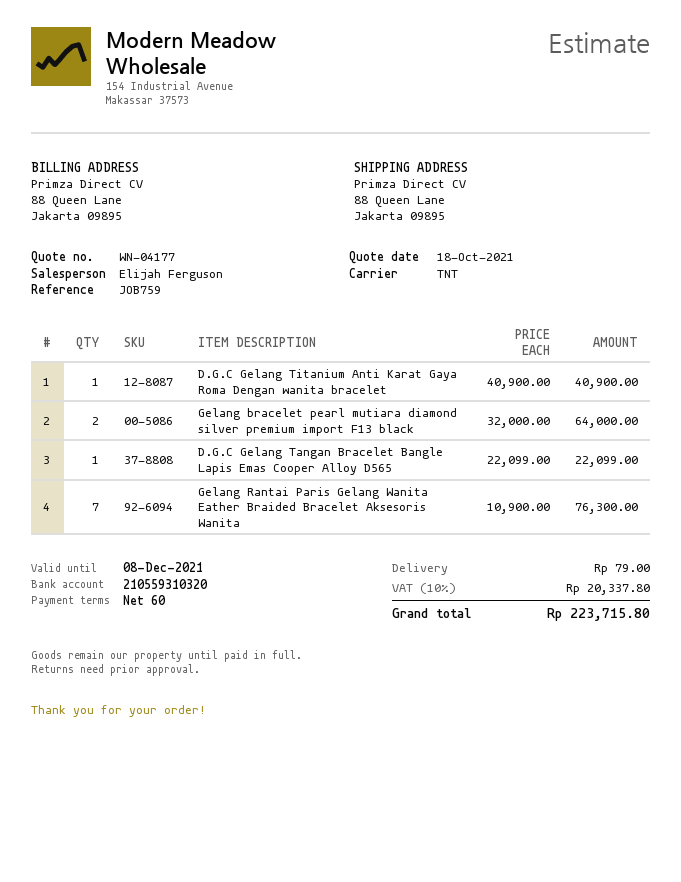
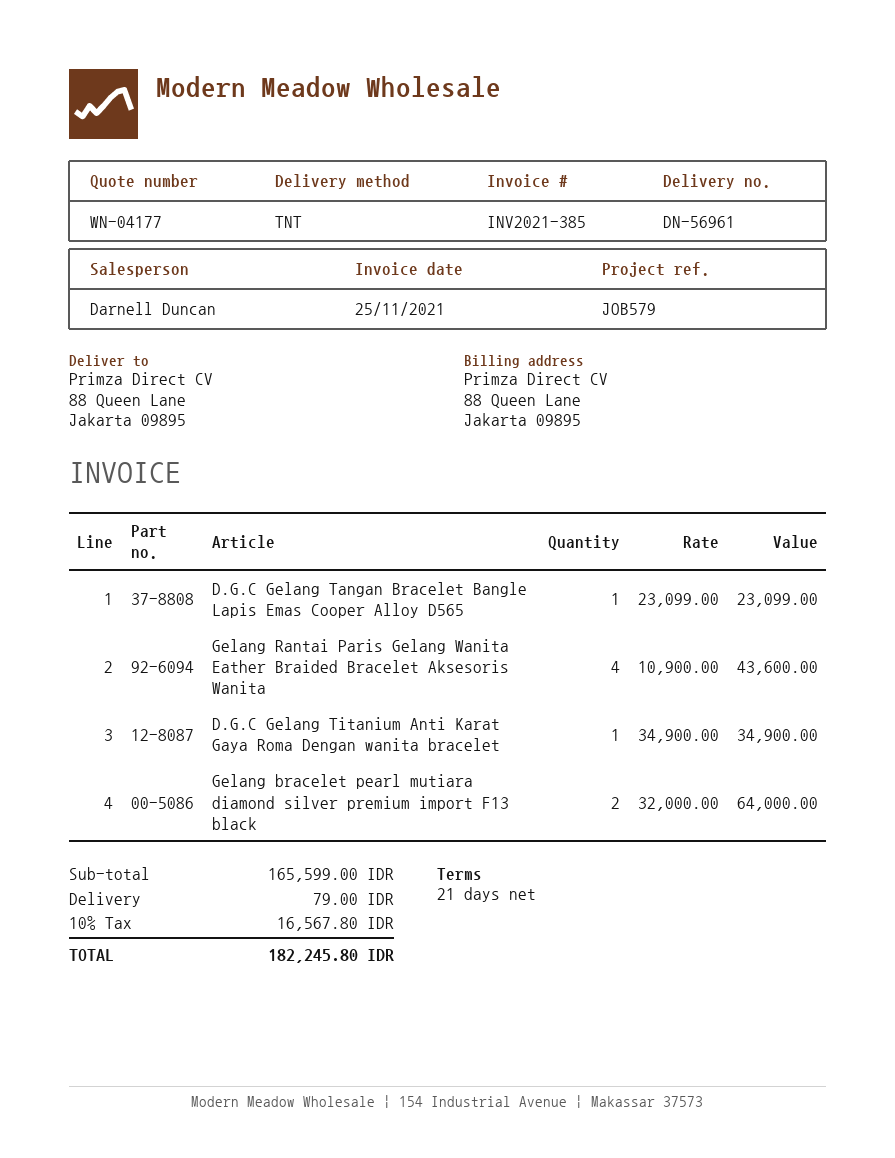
payment terms: 60 days -> 21 days
reference: JOB759 -> JOB579
sales rep: Elijah Ferguson -> Darnell Duncan
D.G.C Gelang Titanium Anti Karat Gaya Roma Dengan wanita bracelet: 1 x 40900.00 = 40900.00 -> 1 x 34900.00 = 34900.00
D.G.C Gelang Tangan Bracelet Bangle Lapis Emas Cooper Alloy D565: 1 x 22099.00 = 22099.00 -> 1 x 23099.00 = 23099.00
Gelang Rantai Paris Gelang Wanita Eather Braided Bracelet Aksesoris Wanita: 7 x 10900.00 = 76300.00 -> 4 x 10900.00 = 43600.00
tax: 10% = 20337.80 -> 10% = 16567.80
total: 223715.80 -> 182245.80

